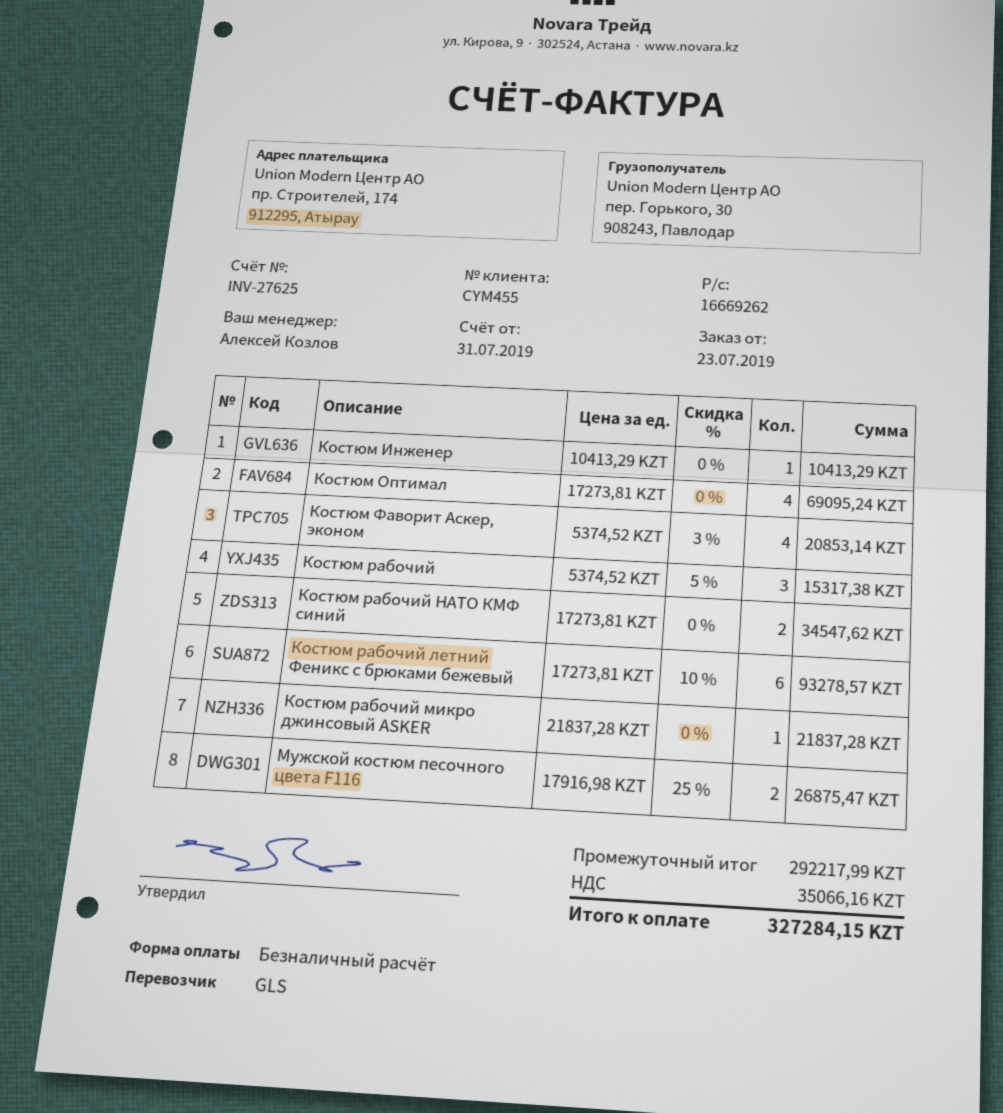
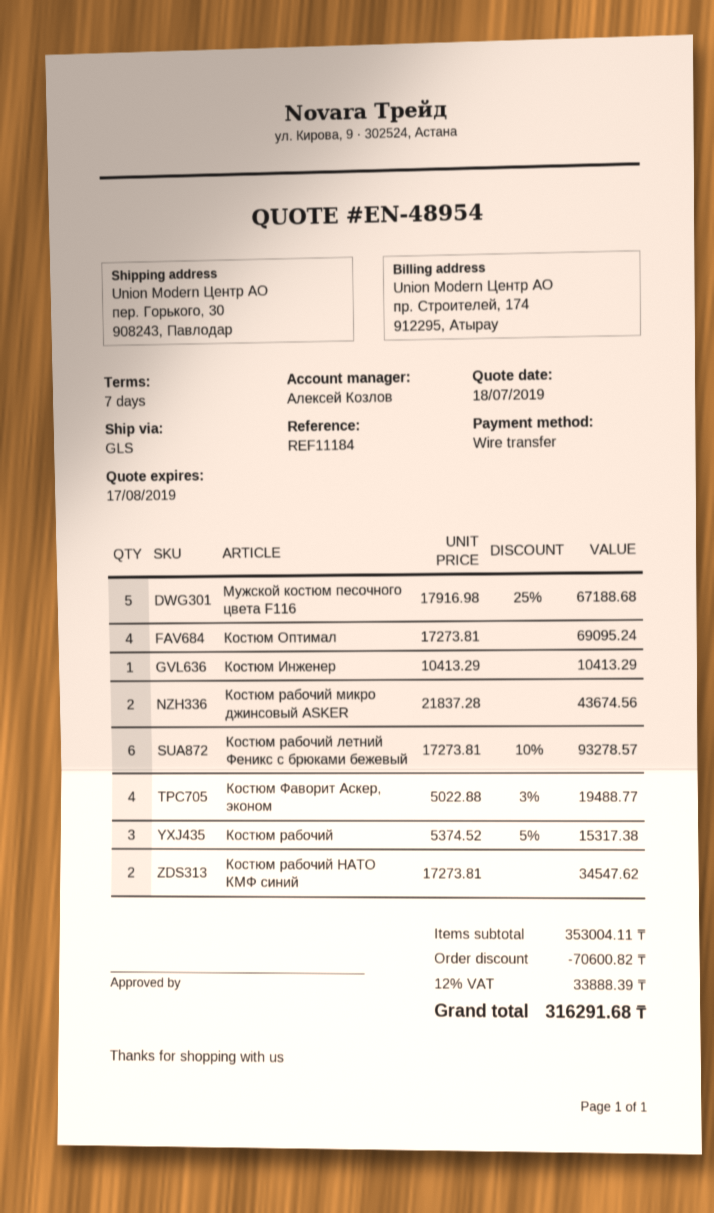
Костюм Фаворит Аскер, эконом: 4 x 5374.52 - 3% = 20853.14 -> 4 x 5022.88 - 3% = 19488.77
Костюм рабочий микро джинсовый ASKER: 1 x 21837.28 = 21837.28 -> 2 x 21837.28 = 43674.56
Мужской костюм песочного цвета F116: 2 x 17916.98 - 25% = 26875.47 -> 5 x 17916.98 - 25% = 67188.68
subtotal: 292217.99 -> 353004.11
discount: none -> 70600.82
tax: 35066.16 -> 33888.39
total: 327284.15 -> 316291.68

